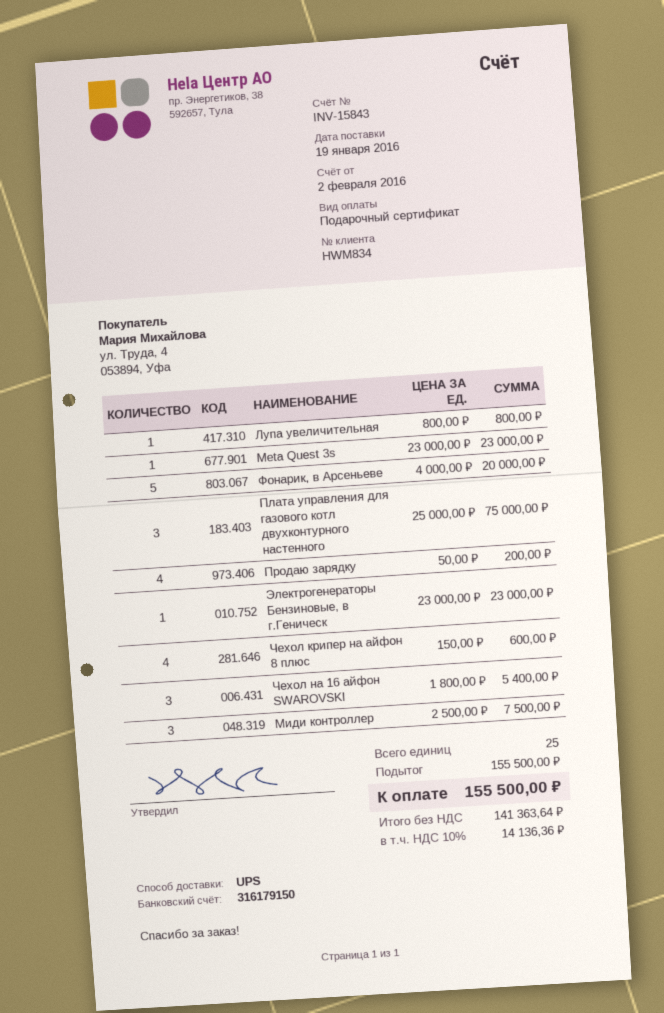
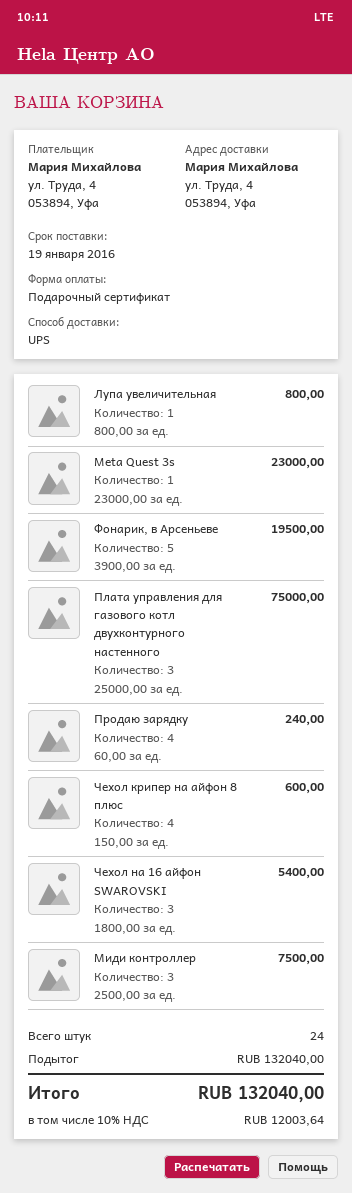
Фонарик, в Арсеньеве: 5 x 4000.00 = 20000.00 -> 5 x 3900.00 = 19500.00
Продаю зарядку: 4 x 50.00 = 200.00 -> 4 x 60.00 = 240.00
Электрогенераторы Бензиновые, в г.Геническ: 1 x 23000.00 = 23000.00 -> none
total quantity: 25 -> 24
subtotal: 155500.00 -> 132040.00
tax: 10% = 14136.36 -> 10% = 12003.64
total: 155500.00 -> 132040.00

